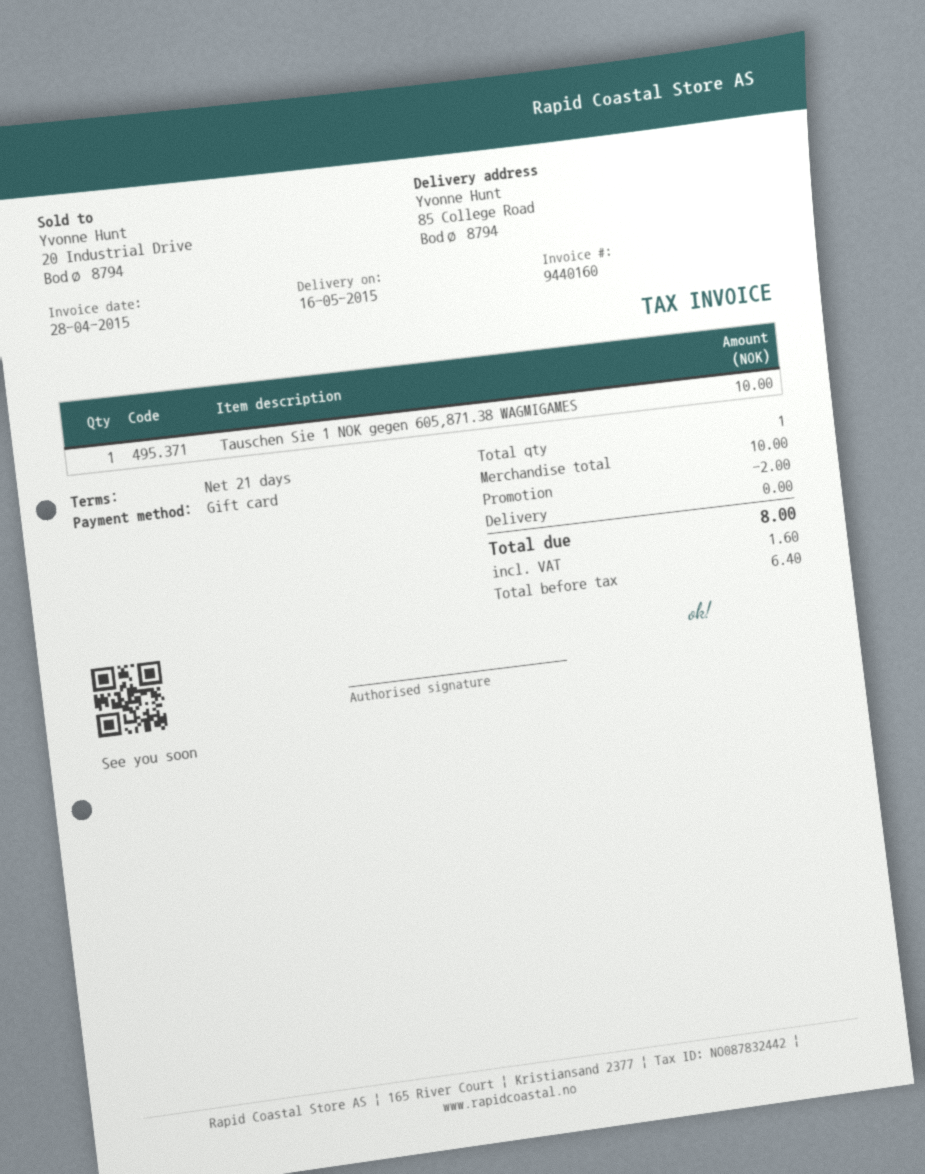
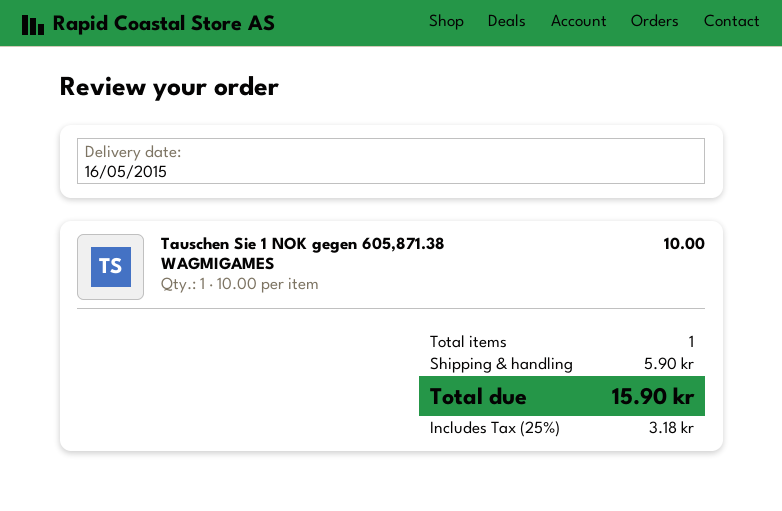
discount: 2.00 -> none
shipping: 0.00 -> 5.90
tax: 1.60 -> 3.18
total: 8.00 -> 15.90

